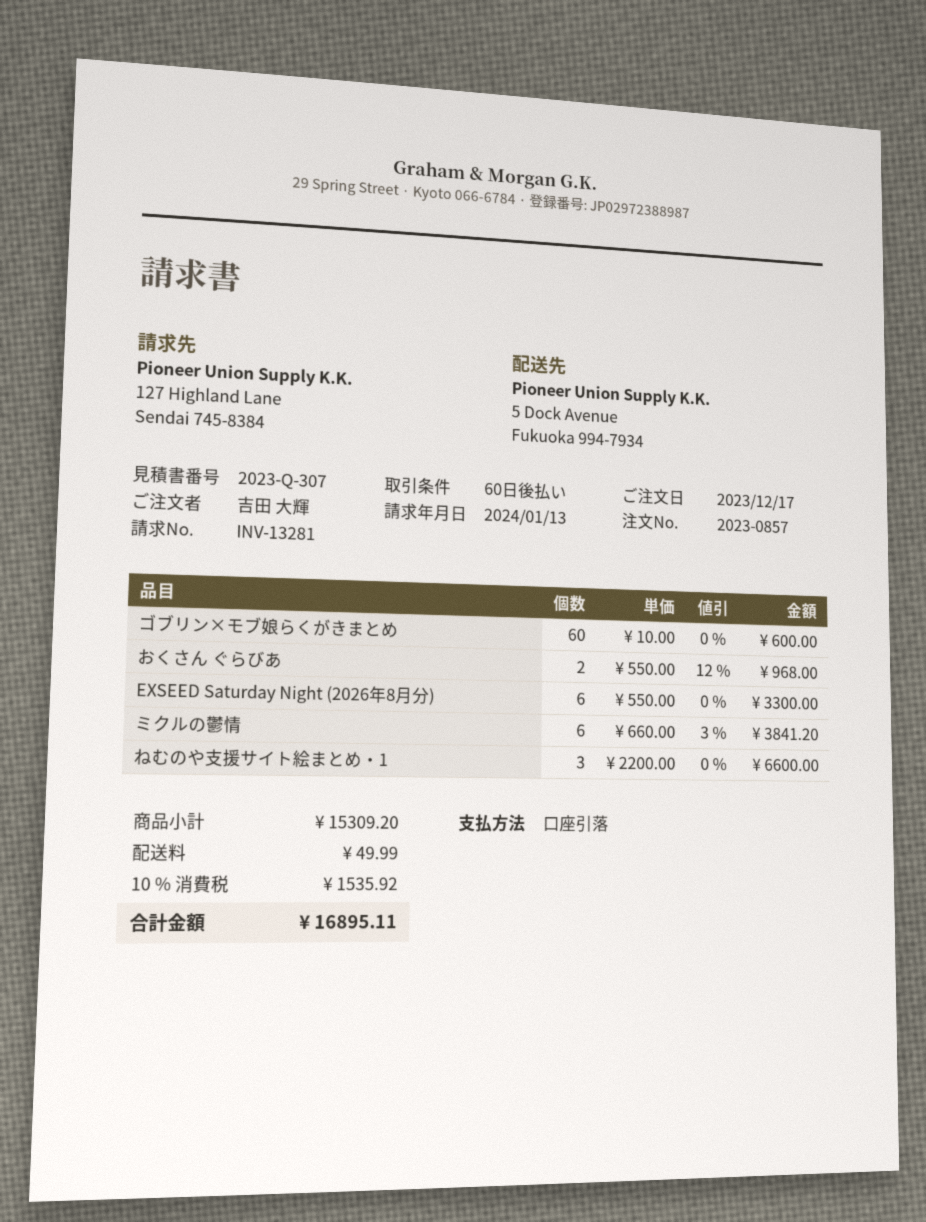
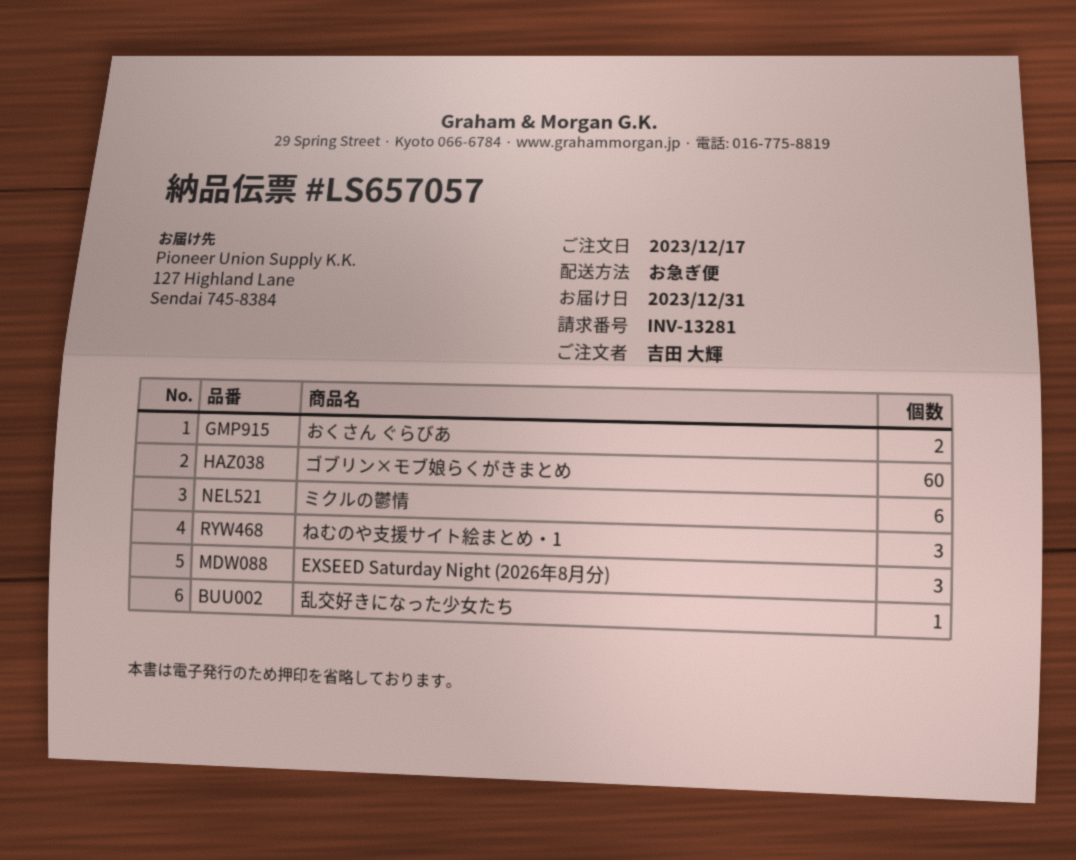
ship to: 5 Dock Avenue, Fukuoka 994-7934 -> 127 Highland Lane, Sendai 745-8384
EXSEED Saturday Night (2026年8月分): 6 -> 3
乱交好きになった少女たち: none -> 1

